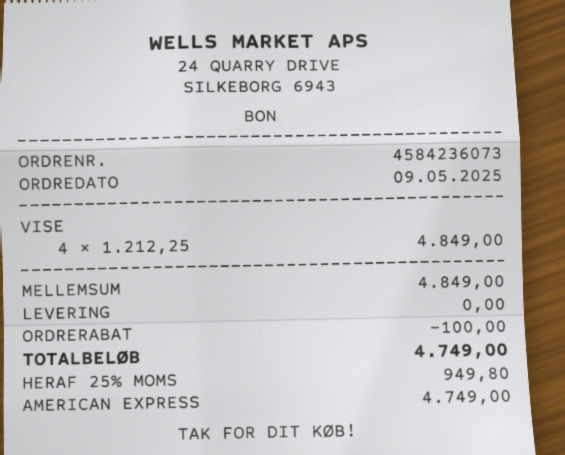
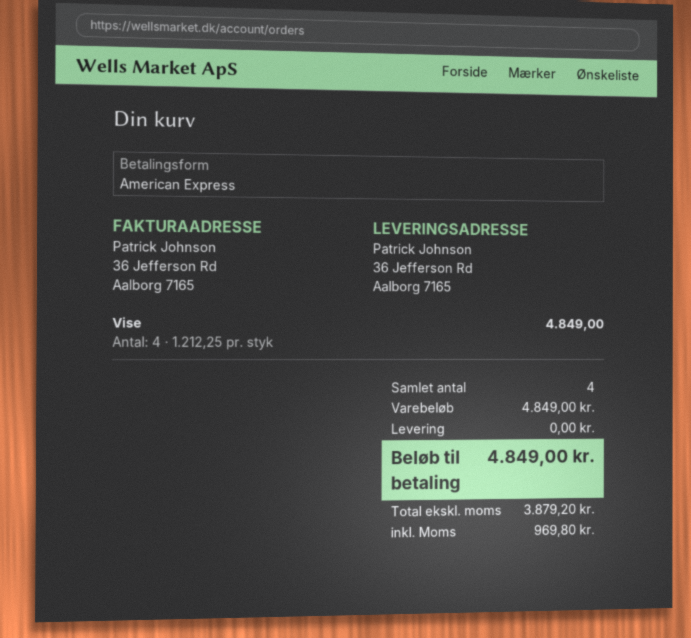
discount: 100.00 -> none
tax: 949.80 -> 969.80
total: 4749.00 -> 4849.00

